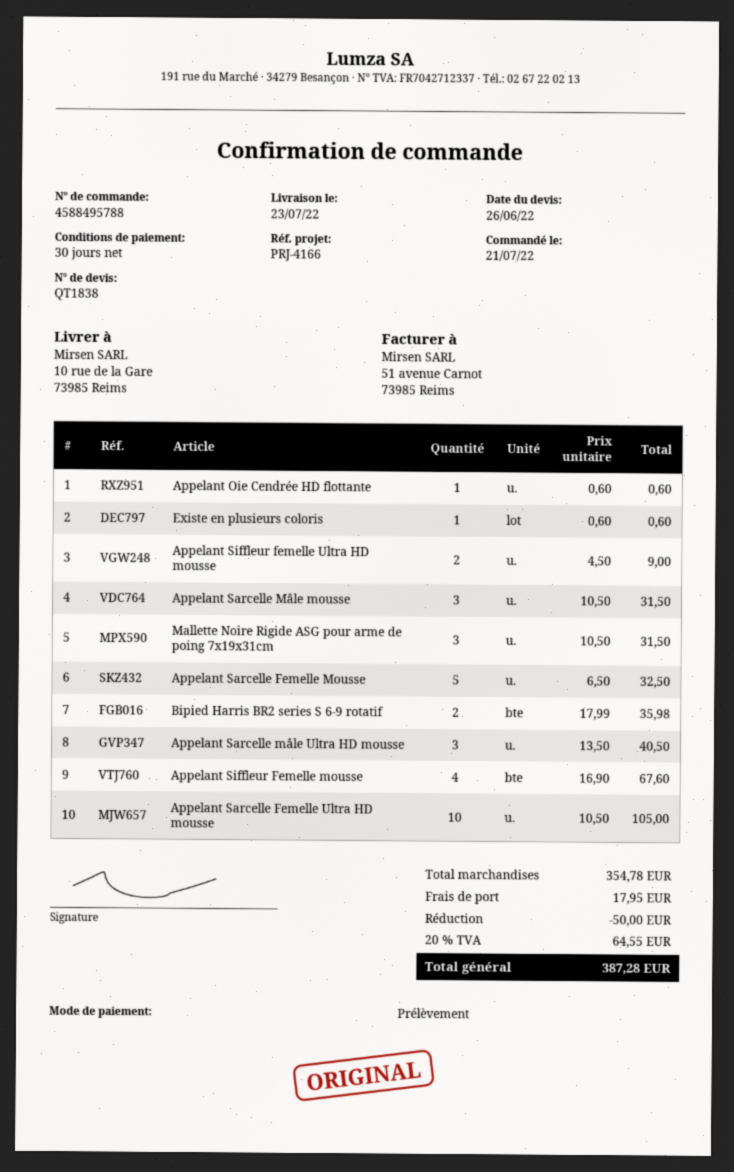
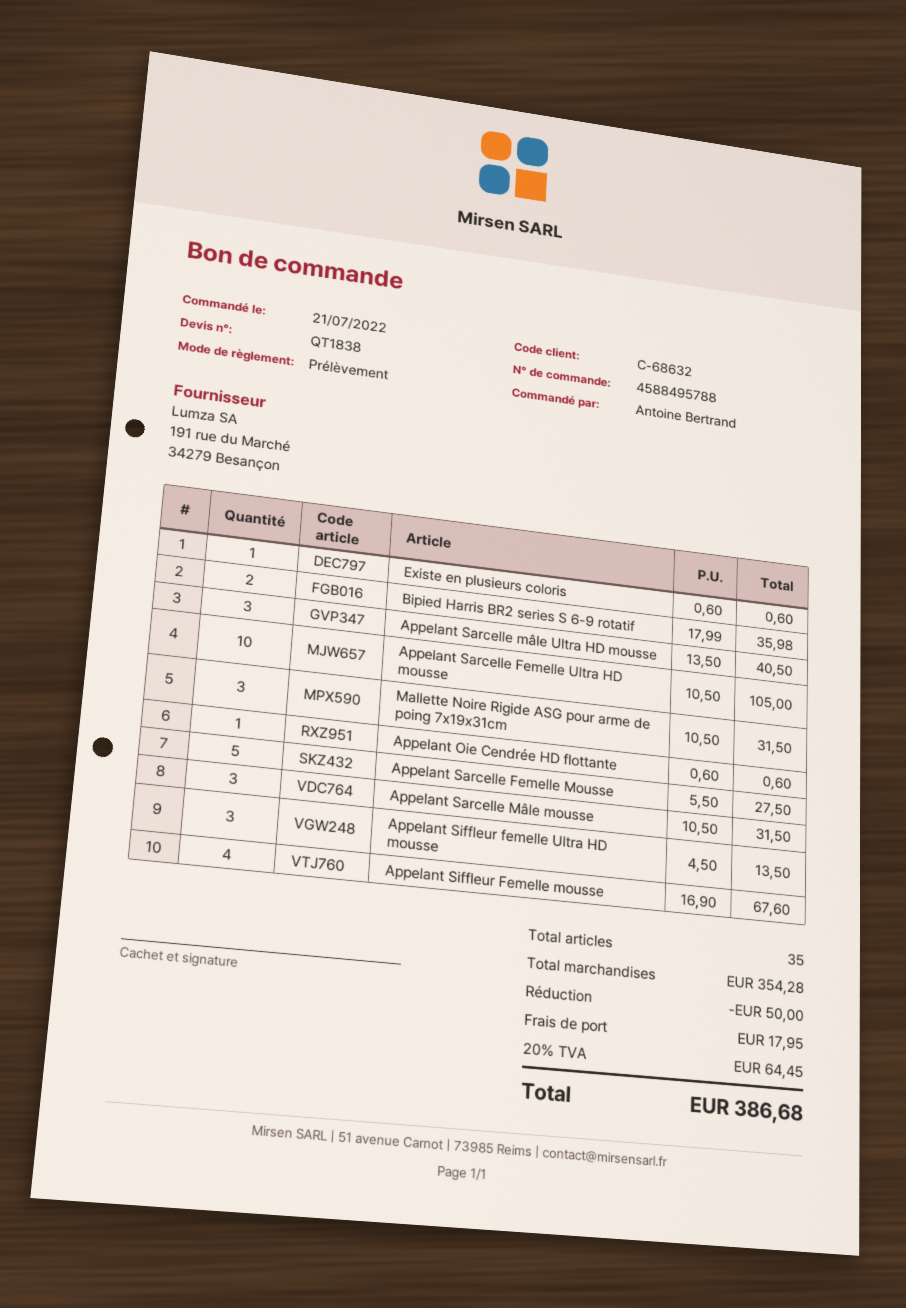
Appelant Siffleur femelle Ultra HD mousse: 2 x 4.50 = 9.00 -> 3 x 4.50 = 13.50
Appelant Sarcelle Femelle Mousse: 5 x 6.50 = 32.50 -> 5 x 5.50 = 27.50
subtotal: 354.78 -> 354.28
tax: 20% = 64.55 -> 20% = 64.45
total: 387.28 -> 386.68

